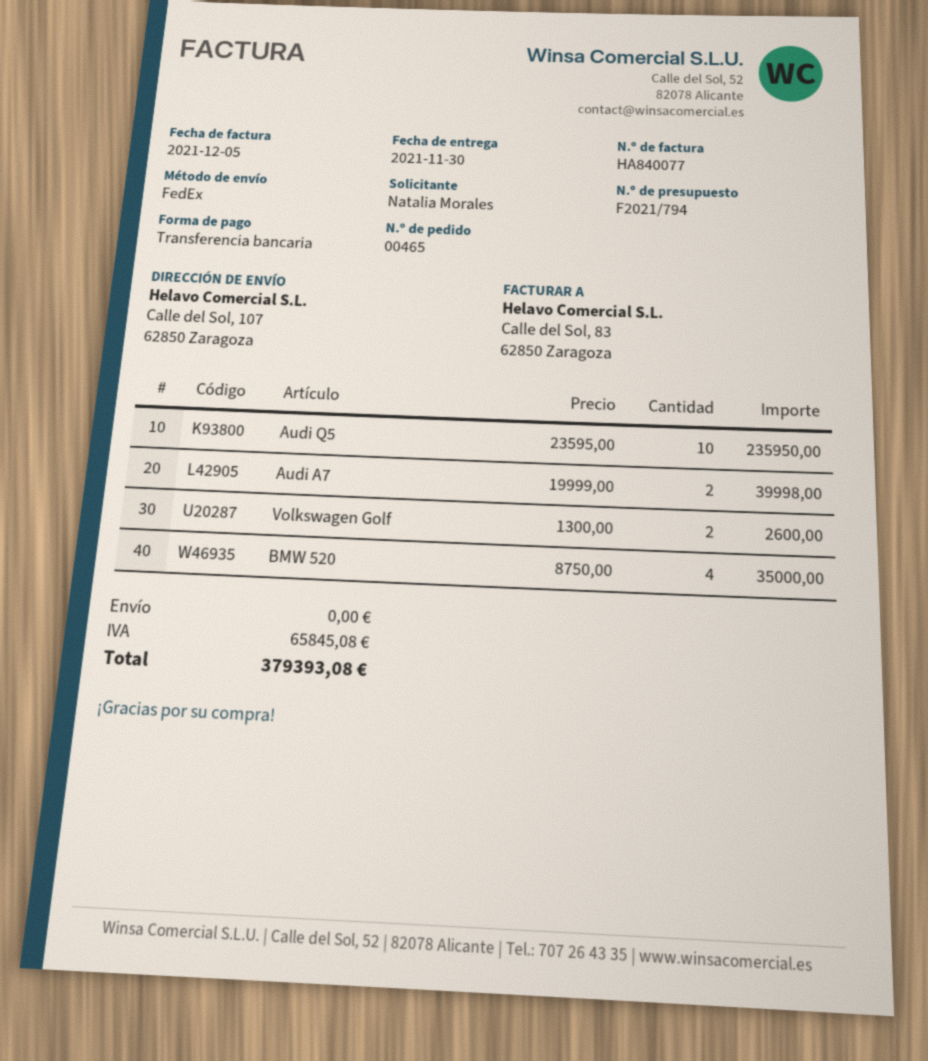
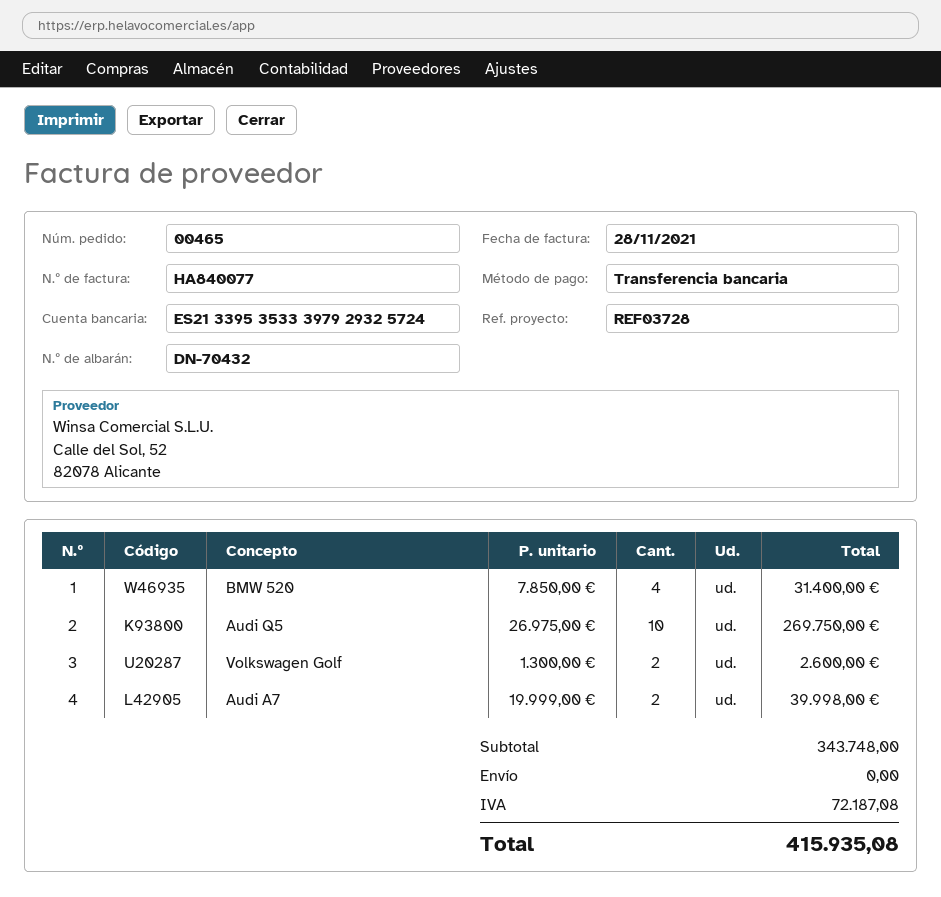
invoice date: 2021-12-05 -> 2021-11-28
Audi Q5: 10 x 23595.00 = 235950.00 -> 10 x 26975.00 = 269750.00
BMW 520: 4 x 8750.00 = 35000.00 -> 4 x 7850.00 = 31400.00
tax: 65845.08 -> 72187.08
total: 379393.08 -> 415935.08

